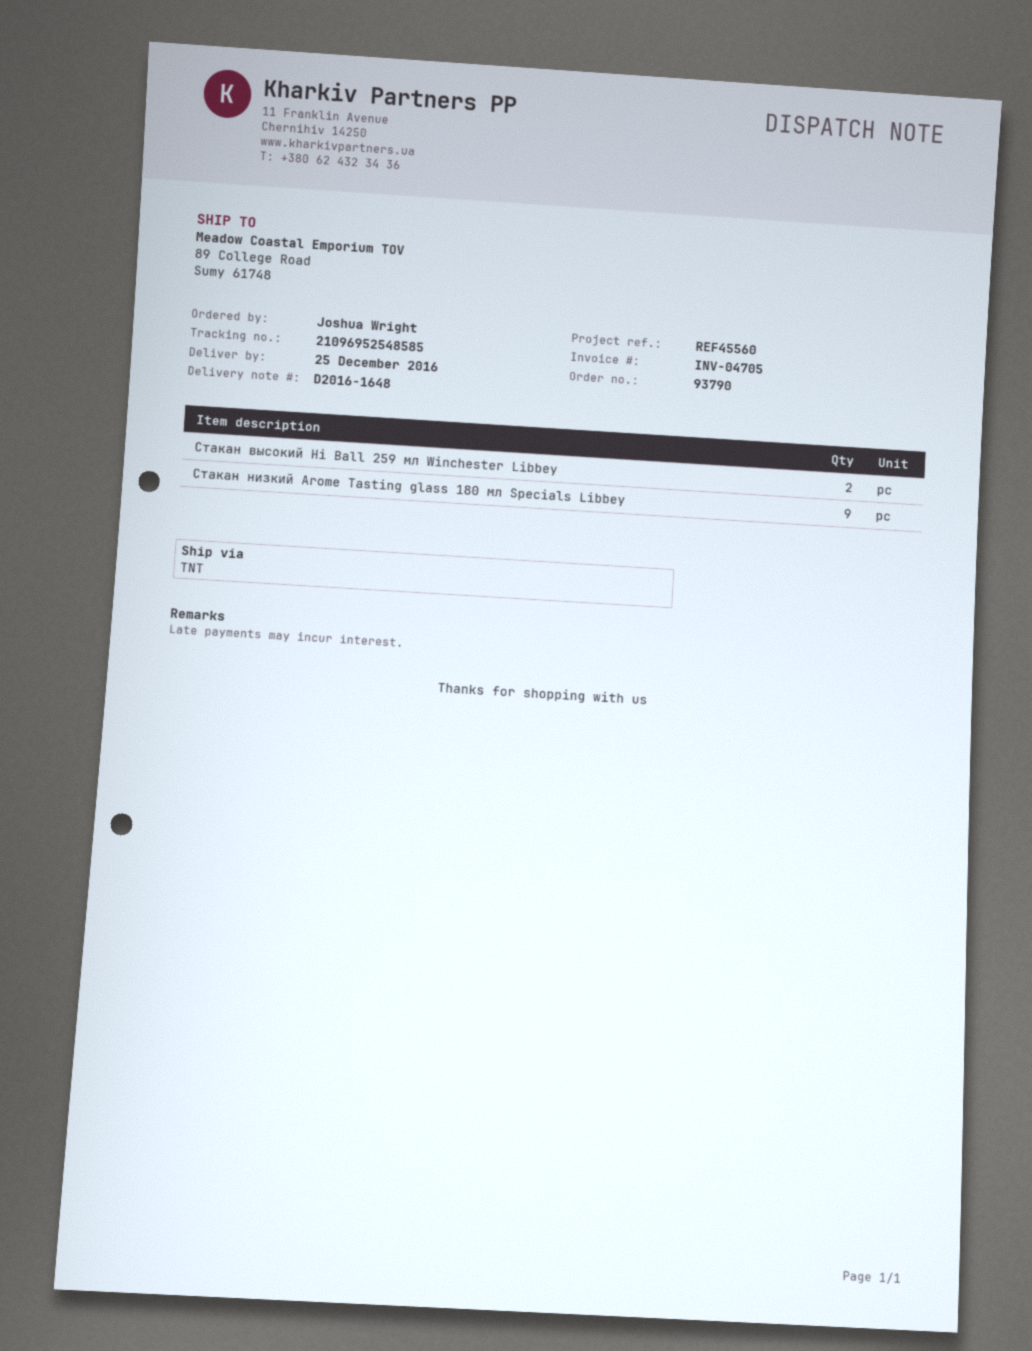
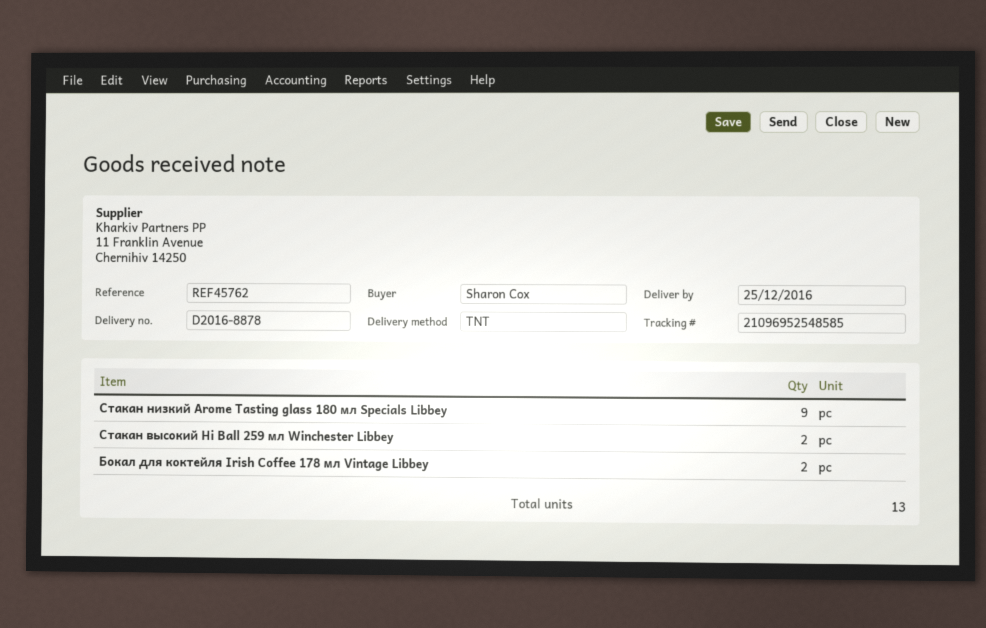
delivery note number: D2016-1648 -> D2016-8878
reference: REF45560 -> REF45762
ordered by: Joshua Wright -> Sharon Cox
Бокал для коктейля Irish Coffee 178 мл Vintage Libbey: none -> 2

